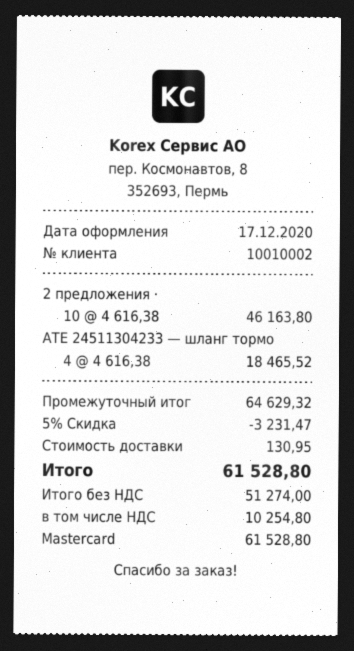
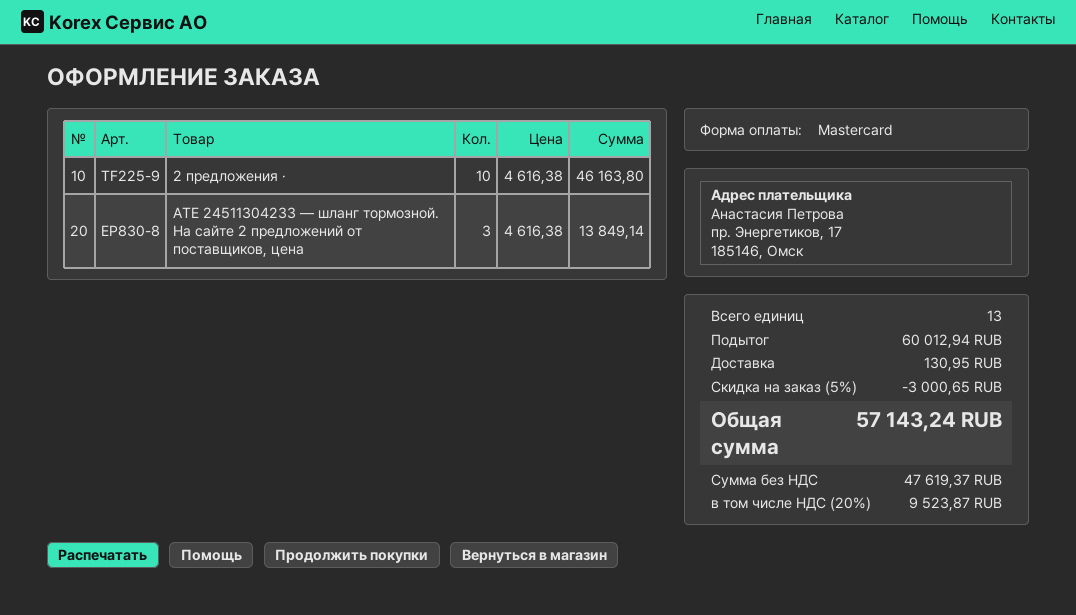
ATE 24511304233 — шланг тормо: 4 x 4616.38 = 18465.52 -> 3 x 4616.38 = 13849.14
subtotal: 64629.32 -> 60012.94
discount: 5% = 3231.47 -> 5% = 3000.65
net: 51274.00 -> 47619.37
tax: 10254.80 -> 9523.87
total: 61528.80 -> 57143.24

